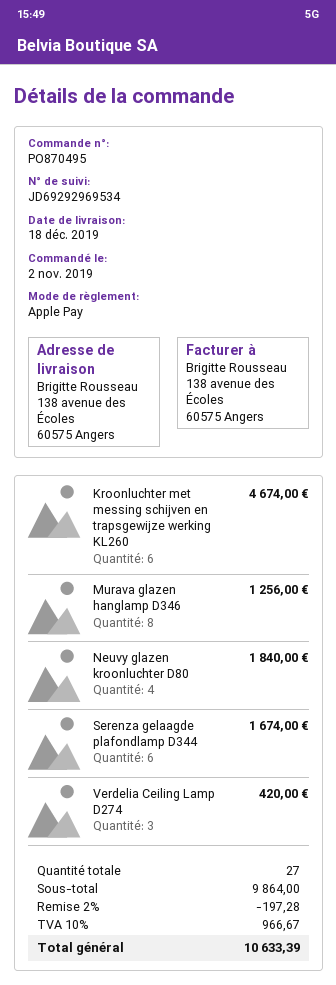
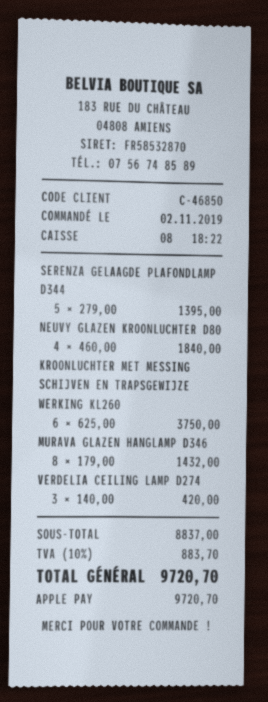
Kroonluchter met messing schijven en trapsgewijze werking KL260: 6 for 4674.00 -> 6 for 3750.00
Murava glazen hanglamp D346: 8 for 1256.00 -> 8 for 1432.00
Serenza gelaagde plafondlamp D344: 6 for 1674.00 -> 5 for 1395.00
subtotal: 9864.00 -> 8837.00
discount: 2% = 197.28 -> none
tax: 10% = 966.67 -> 10% = 883.70
total: 10633.39 -> 9720.70

